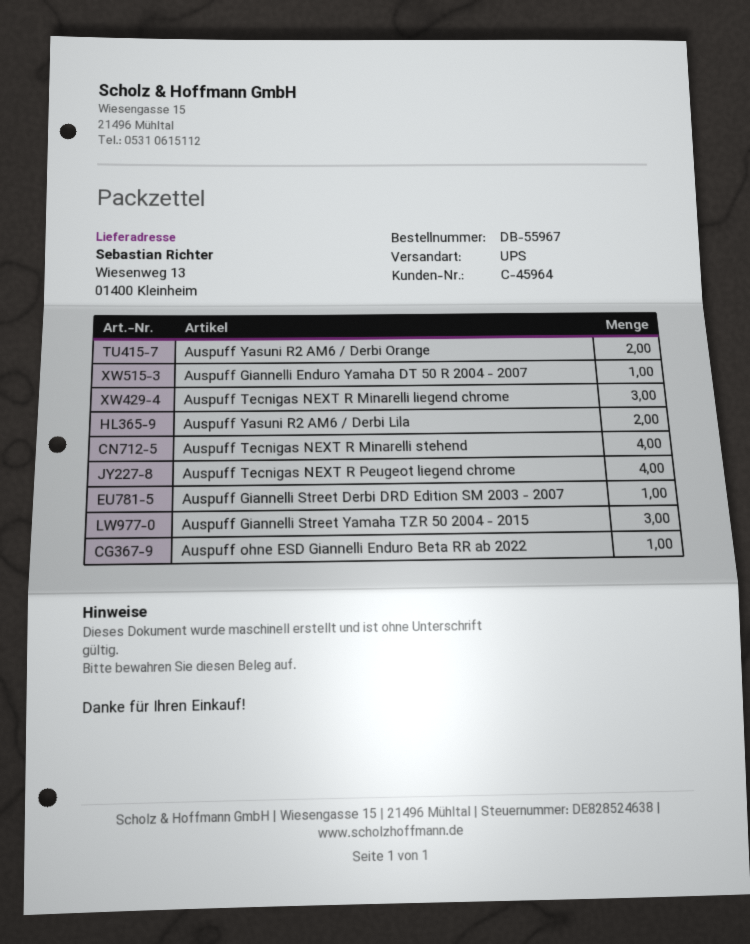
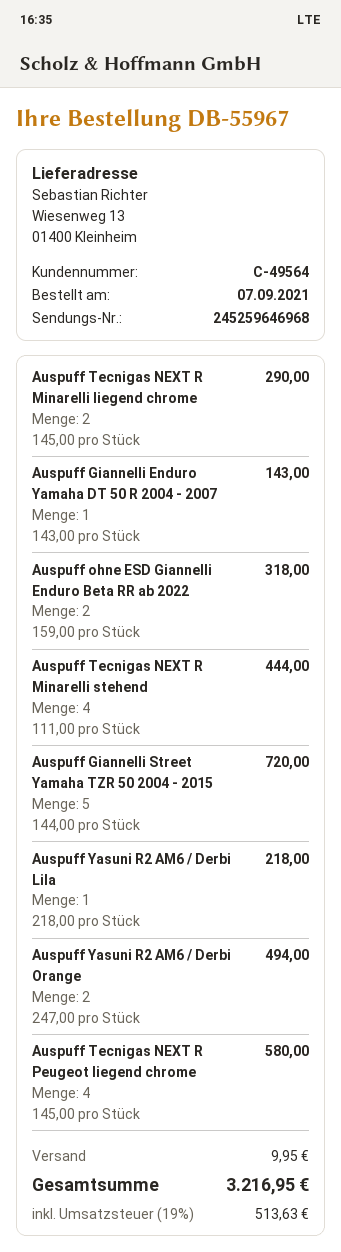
customer number: C-45964 -> C-49564
Auspuff Tecnigas NEXT R Minarelli liegend chrome: 3 -> 2
Auspuff Yasuni R2 AM6 / Derbi Lila: 2 -> 1
Auspuff Giannelli Street Derbi DRD Edition SM 2003 - 2007: 1 -> none
Auspuff Giannelli Street Yamaha TZR 50 2004 - 2015: 3 -> 5
Auspuff ohne ESD Giannelli Enduro Beta RR ab 2022: 1 -> 2

